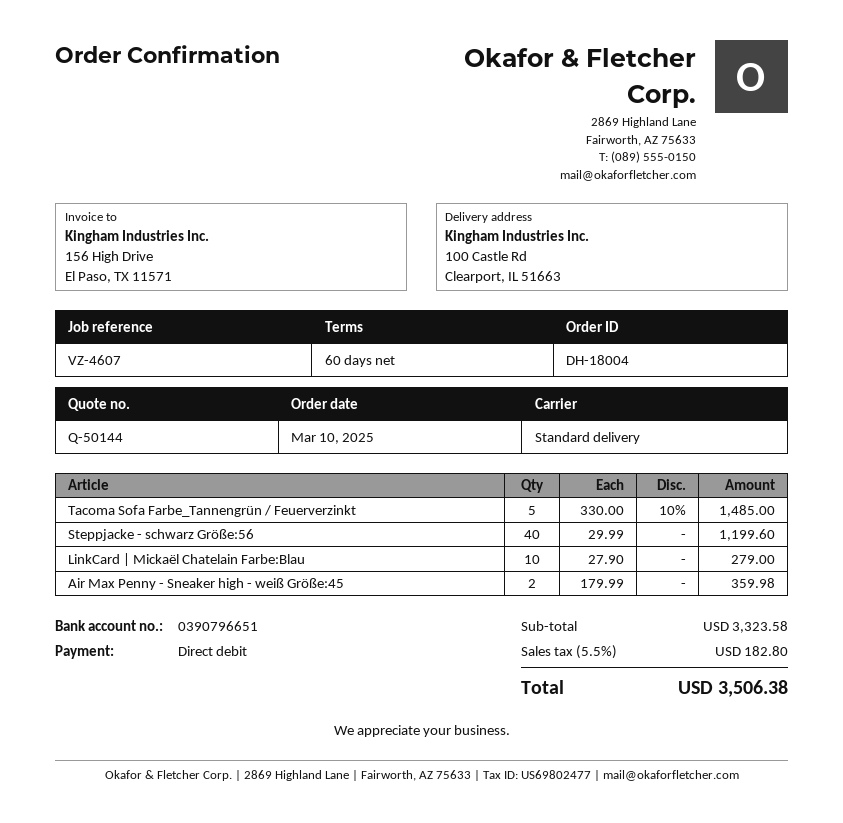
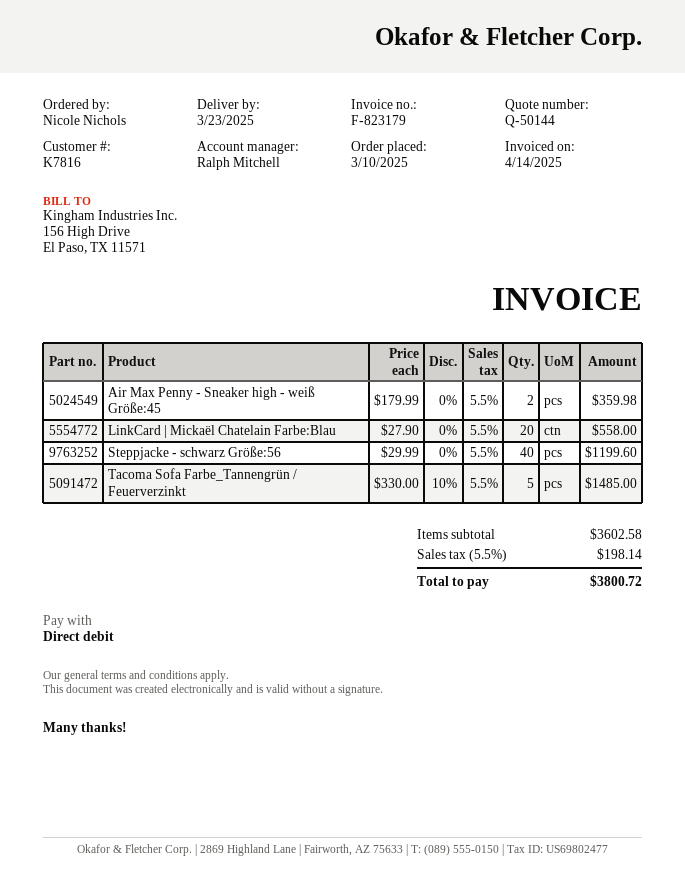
LinkCard | Mickaël Chatelain Farbe:Blau: 10 x 27.90 = 279.00 -> 20 x 27.90 = 558.00
subtotal: 3323.58 -> 3602.58
tax: 5.5% = 182.80 -> 5.5% = 198.14
total: 3506.38 -> 3800.72

